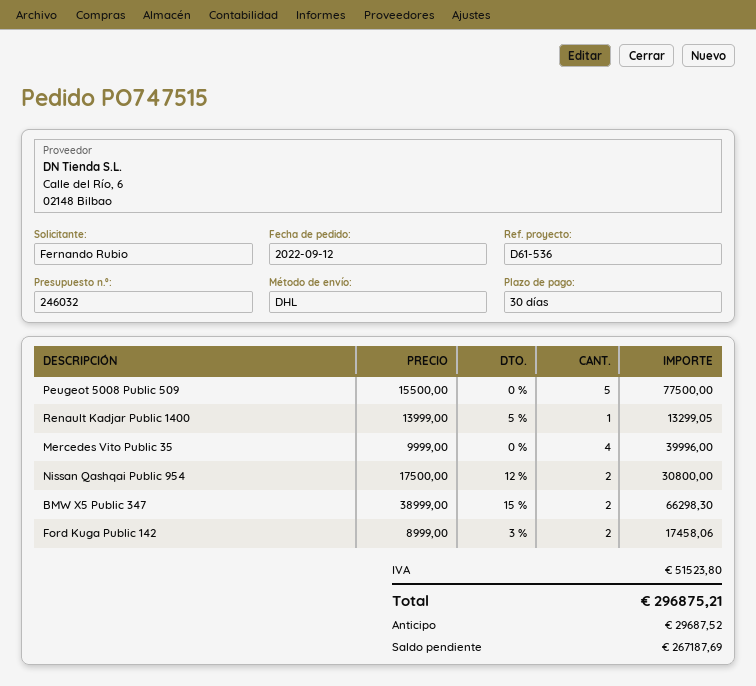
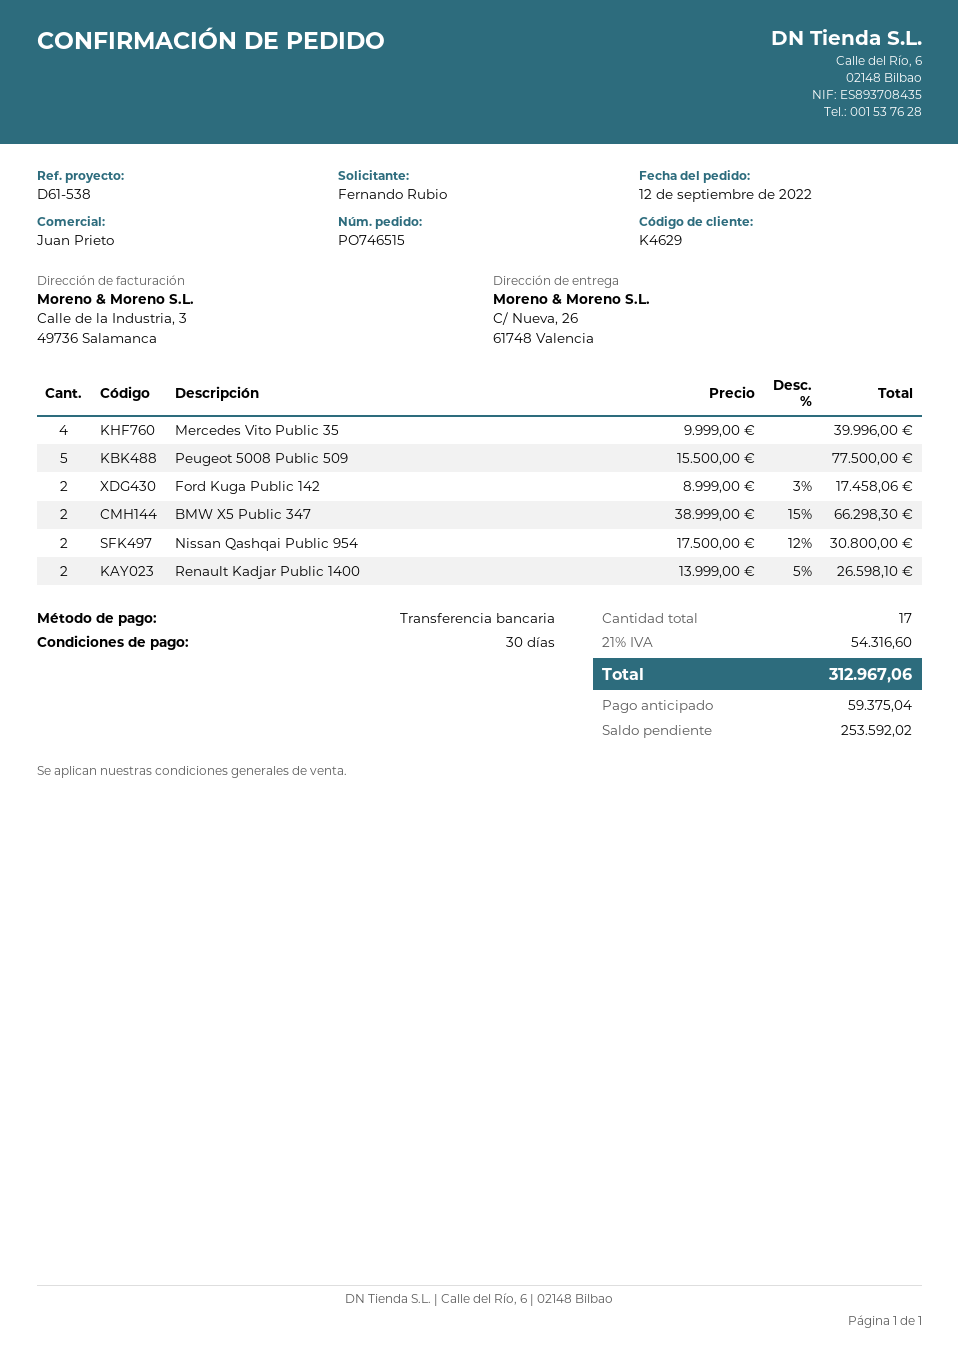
order number: PO747515 -> PO746515
reference: D61-536 -> D61-538
Renault Kadjar Public 1400: 1 x 13999.00 - 5% = 13299.05 -> 2 x 13999.00 - 5% = 26598.10
tax: 51523.80 -> 54316.60
total: 296875.21 -> 312967.06
deposit: 29687.52 -> 59375.04
balance: 267187.69 -> 253592.02

